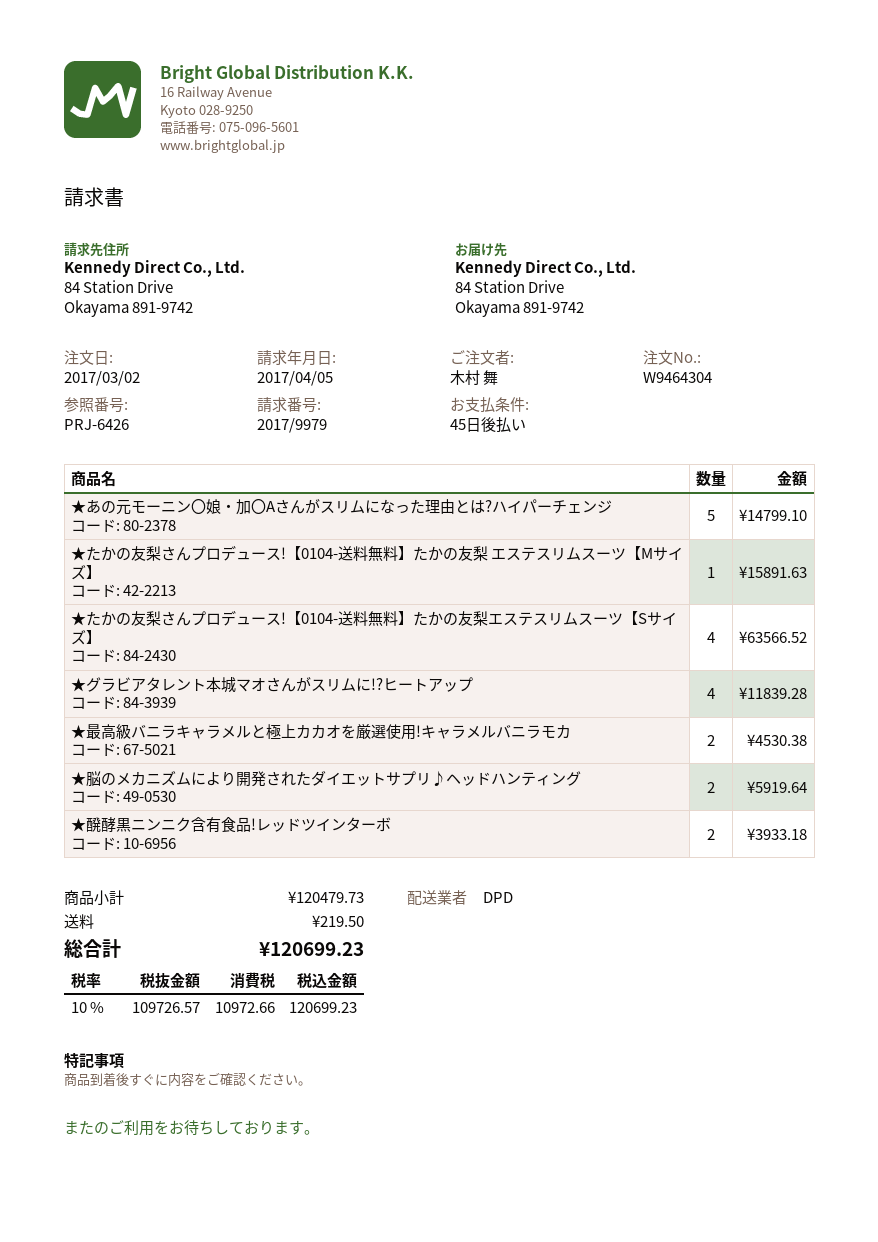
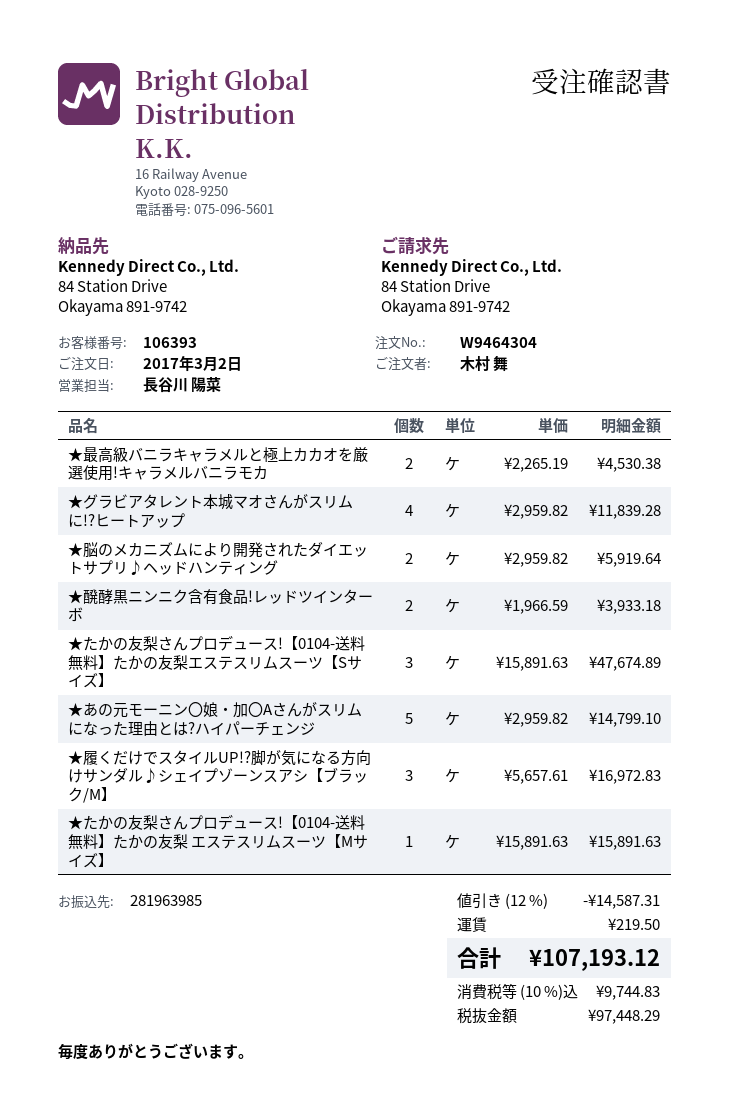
★たかの友梨さんプロデュース!【0104-送料無料】たかの友梨エステスリムスーツ【Sサイズ】: 4 for 63566.52 -> 3 for 47674.89
★履くだけでスタイルUP!?脚が気になる方向けサンダル♪シェイプゾーンスアシ【ブラック/M】: none -> 3 for 16972.83
discount: none -> 12% = 14587.31
net: 109726.57 -> 97448.29
tax: 10% = 10972.66 -> 10% = 9744.83
total: 120699.23 -> 107193.12

